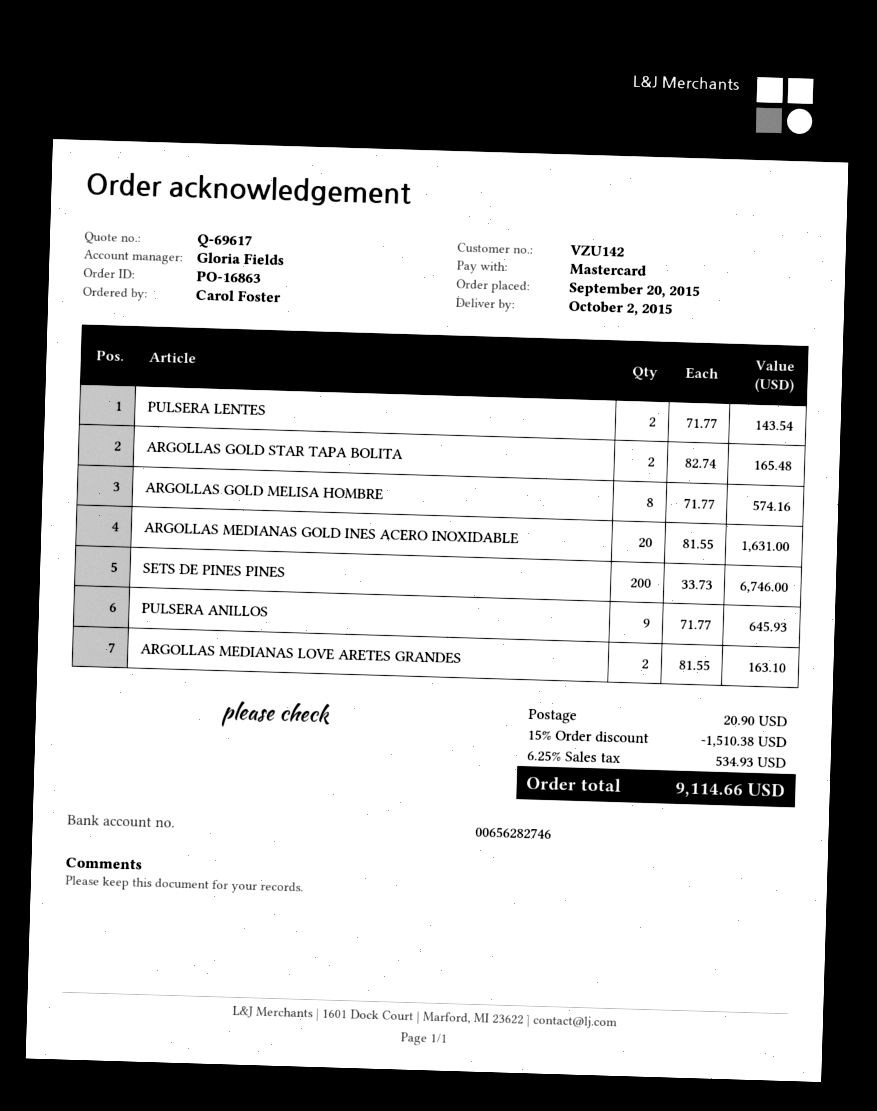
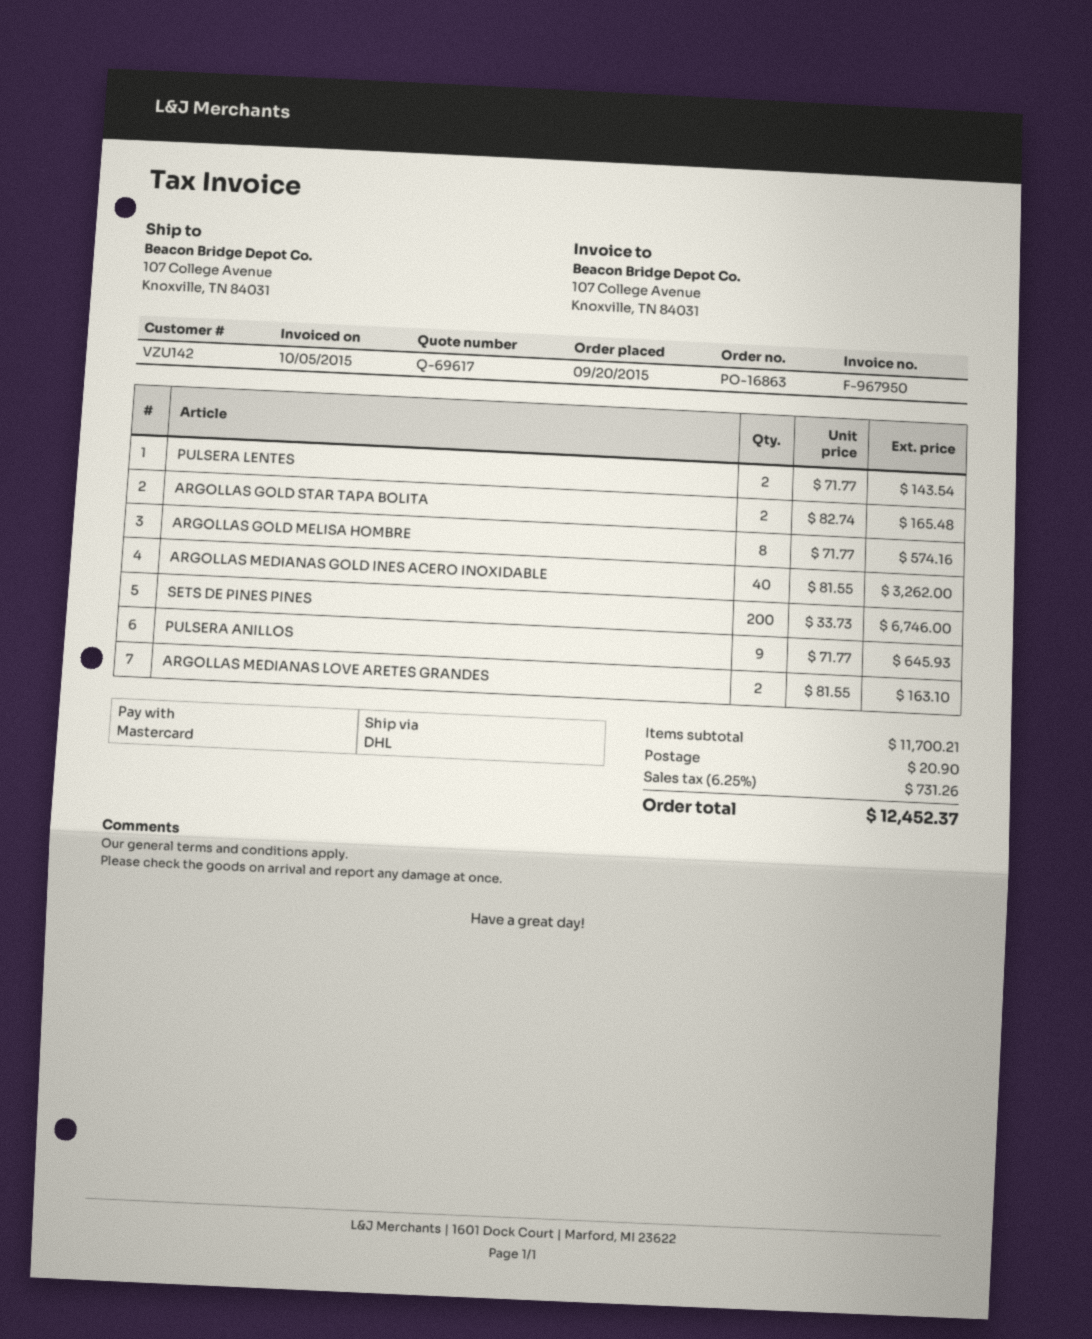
ARGOLLAS MEDIANAS GOLD INES ACERO INOXIDABLE: 20 x 81.55 = 1631.00 -> 40 x 81.55 = 3262.00
discount: 15% = 1510.38 -> none
tax: 6.25% = 534.93 -> 6.25% = 731.26
total: 9114.66 -> 12452.37

